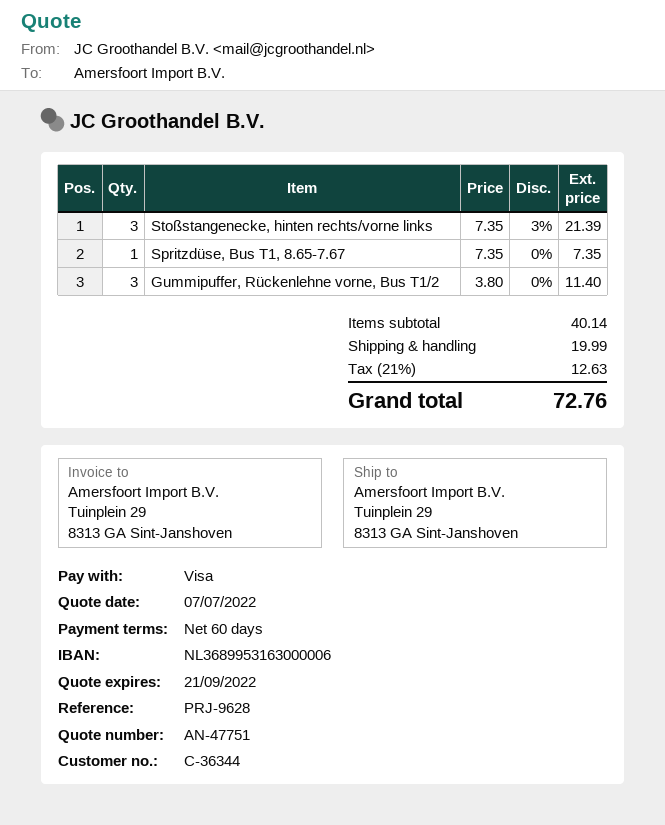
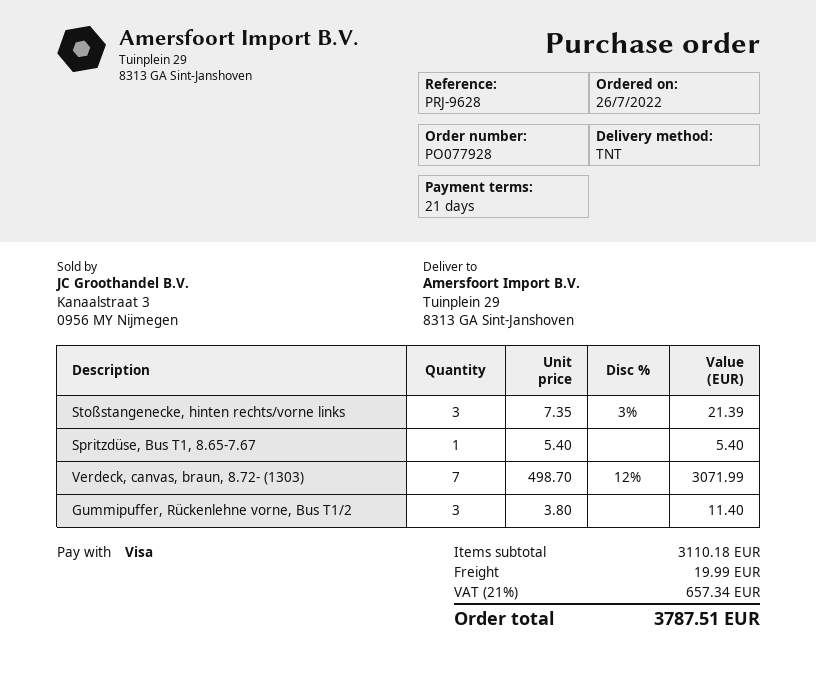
payment terms: 60 days -> 21 days
Spritzdüse, Bus T1, 8.65-7.67: 1 x 7.35 = 7.35 -> 1 x 5.40 = 5.40
Verdeck, canvas, braun, 8.72- (1303): none -> 7 x 498.70 - 12% = 3071.99
subtotal: 40.14 -> 3110.18
tax: 21% = 12.63 -> 21% = 657.34
total: 72.76 -> 3787.51

